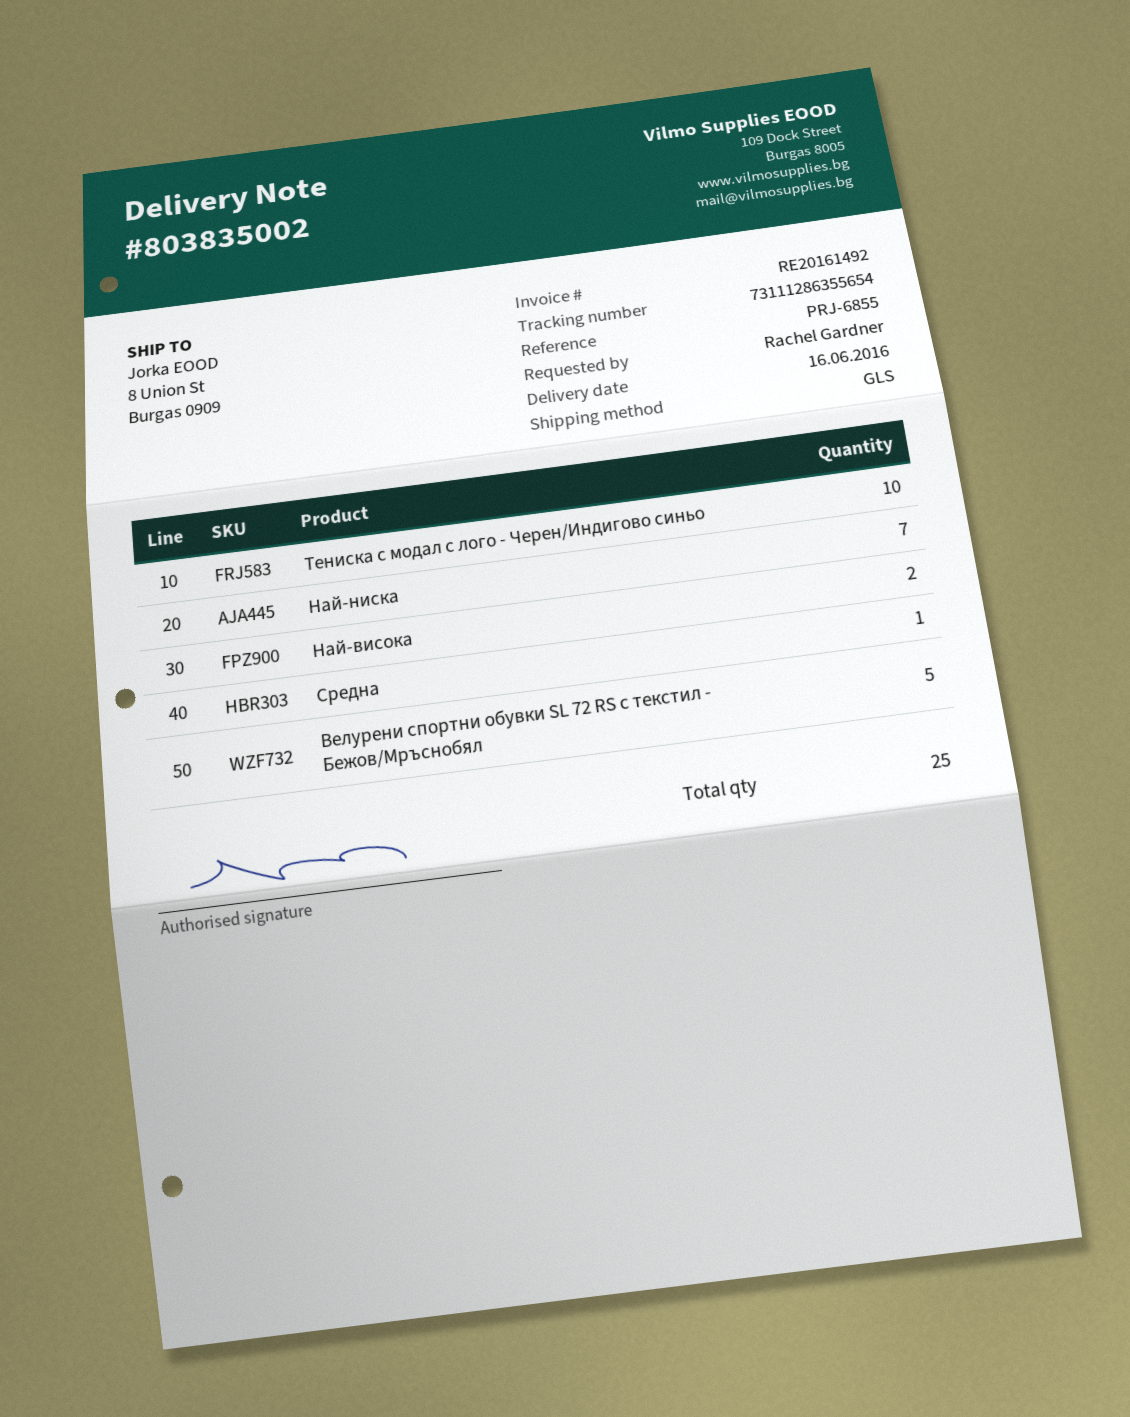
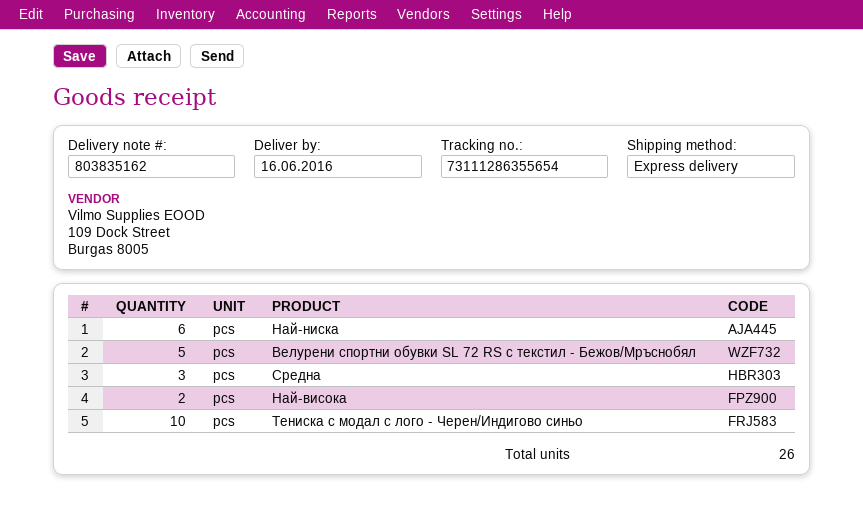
delivery note number: 803835002 -> 803835162
shipping method: GLS -> express
Най-ниска: 7 -> 6
Средна: 1 -> 3
total quantity: 25 -> 26

